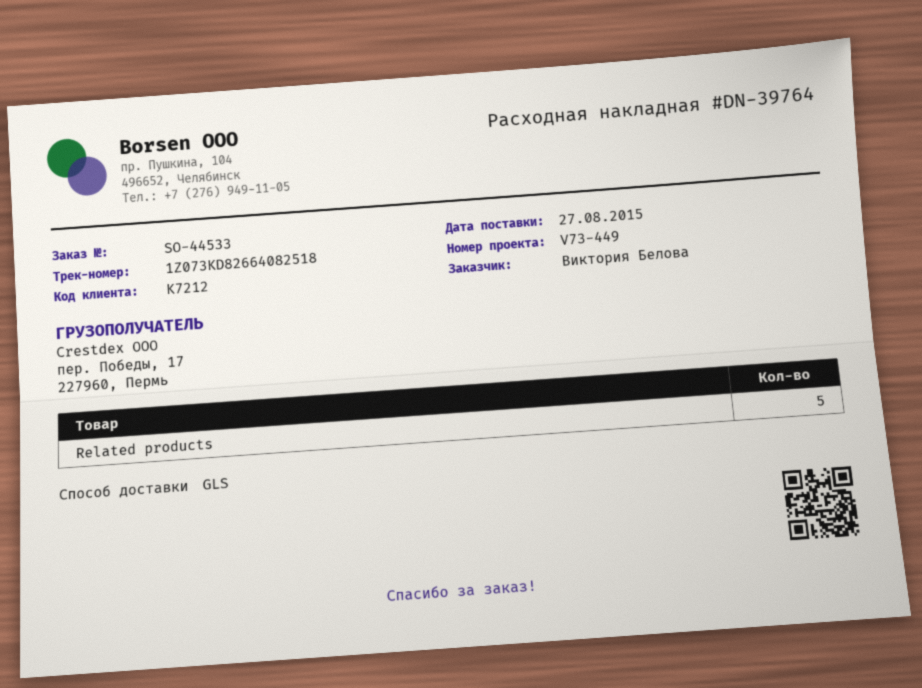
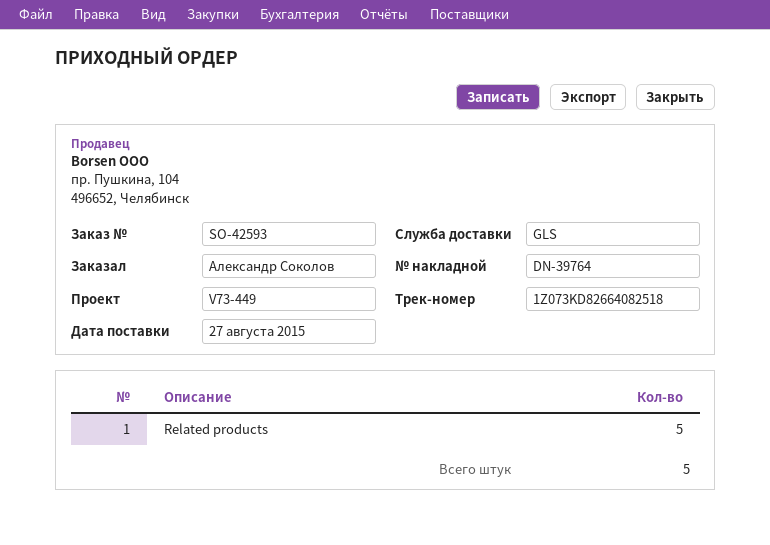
order number: SO-44533 -> SO-42593
ordered by: Виктория Белова -> Александр Соколов

